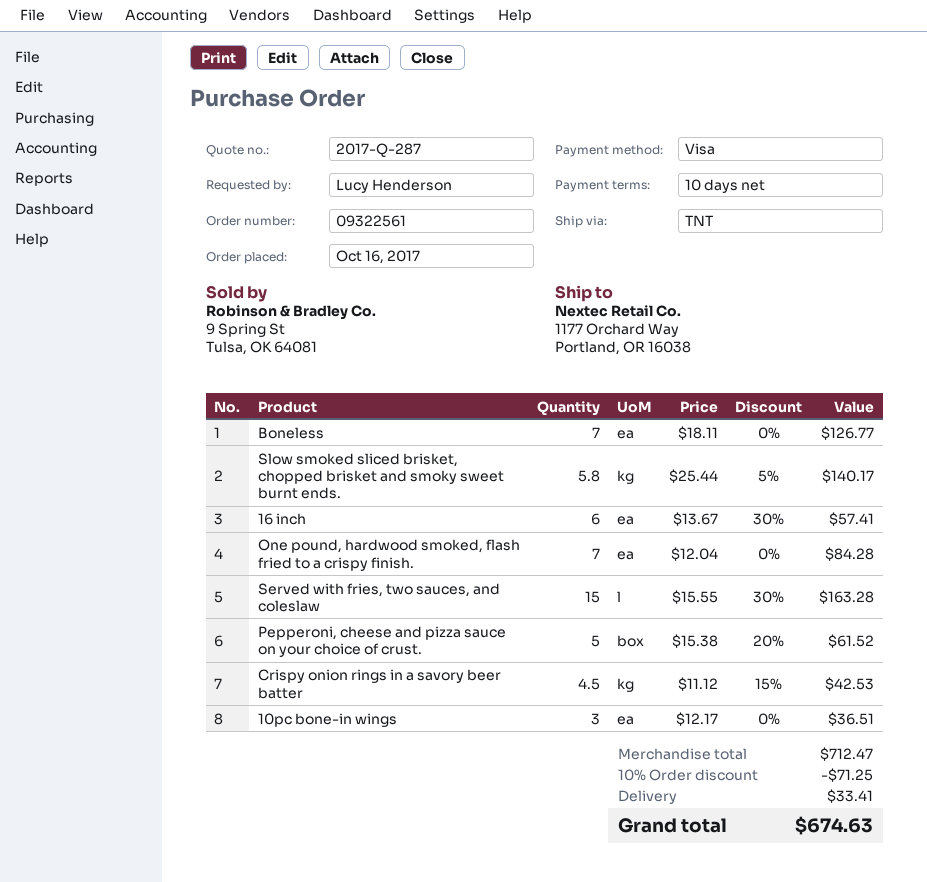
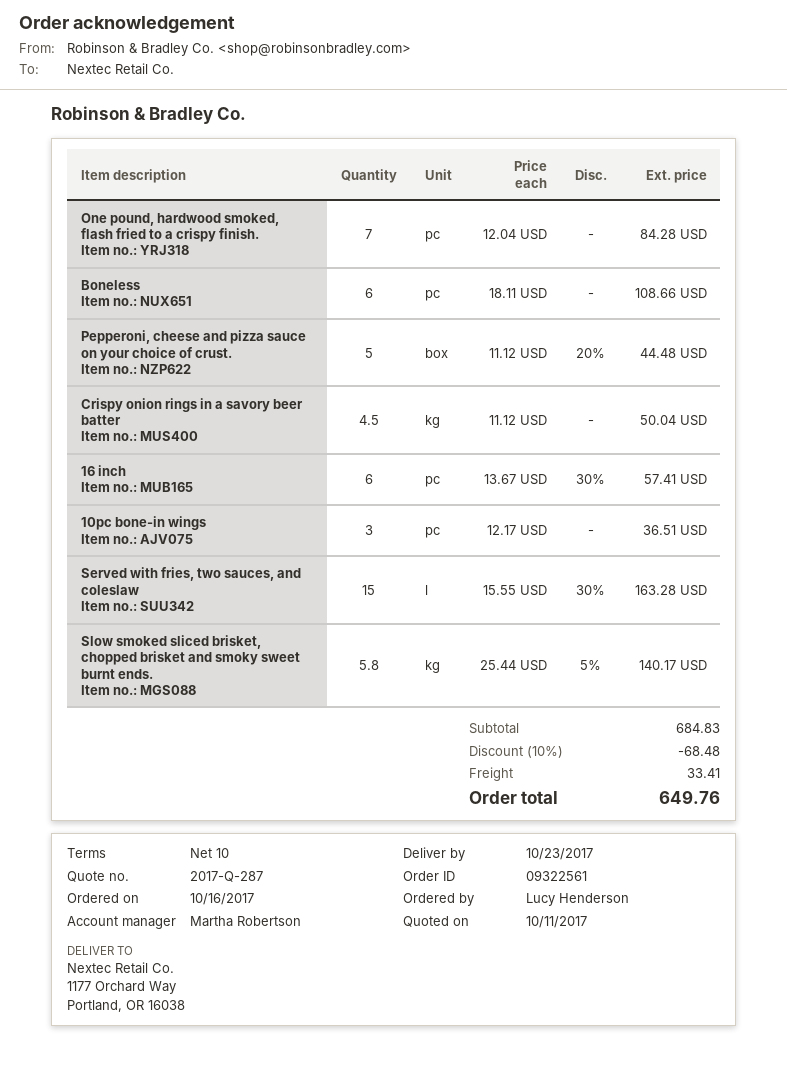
Boneless: 7 x 18.11 = 126.77 -> 6 x 18.11 = 108.66
Pepperoni, cheese and pizza sauce on your choice of crust.: 5 x 15.38 - 20% = 61.52 -> 5 x 11.12 - 20% = 44.48
Crispy onion rings in a savory beer batter: 4.5 x 11.12 - 15% = 42.53 -> 4.5 x 11.12 = 50.04
subtotal: 712.47 -> 684.83
discount: 10% = 71.25 -> 10% = 68.48
total: 674.63 -> 649.76

